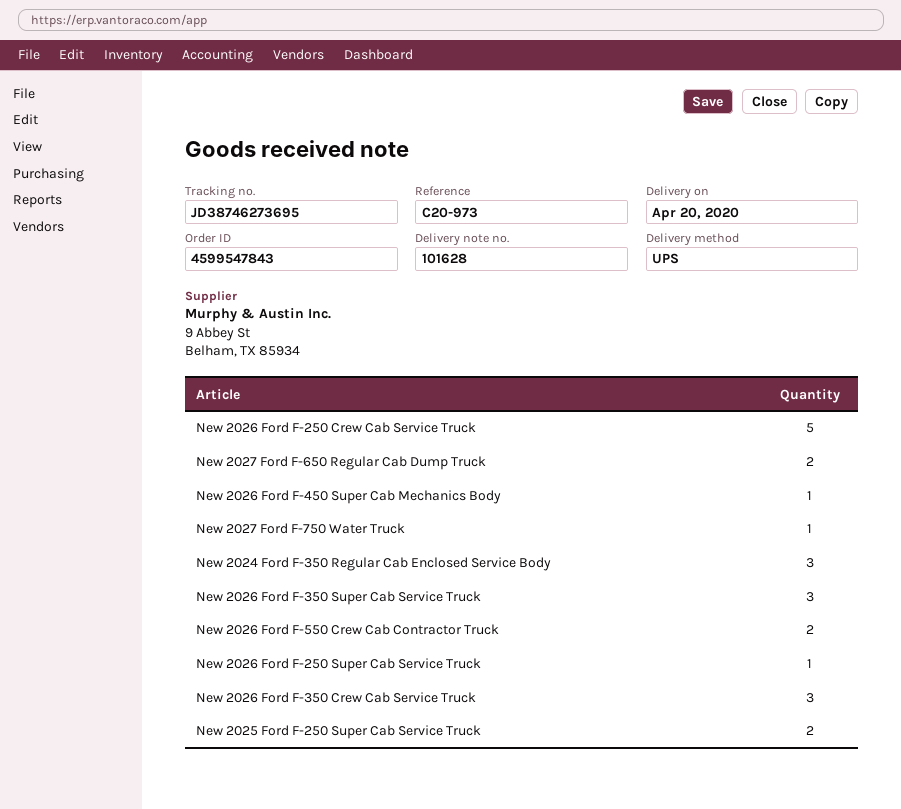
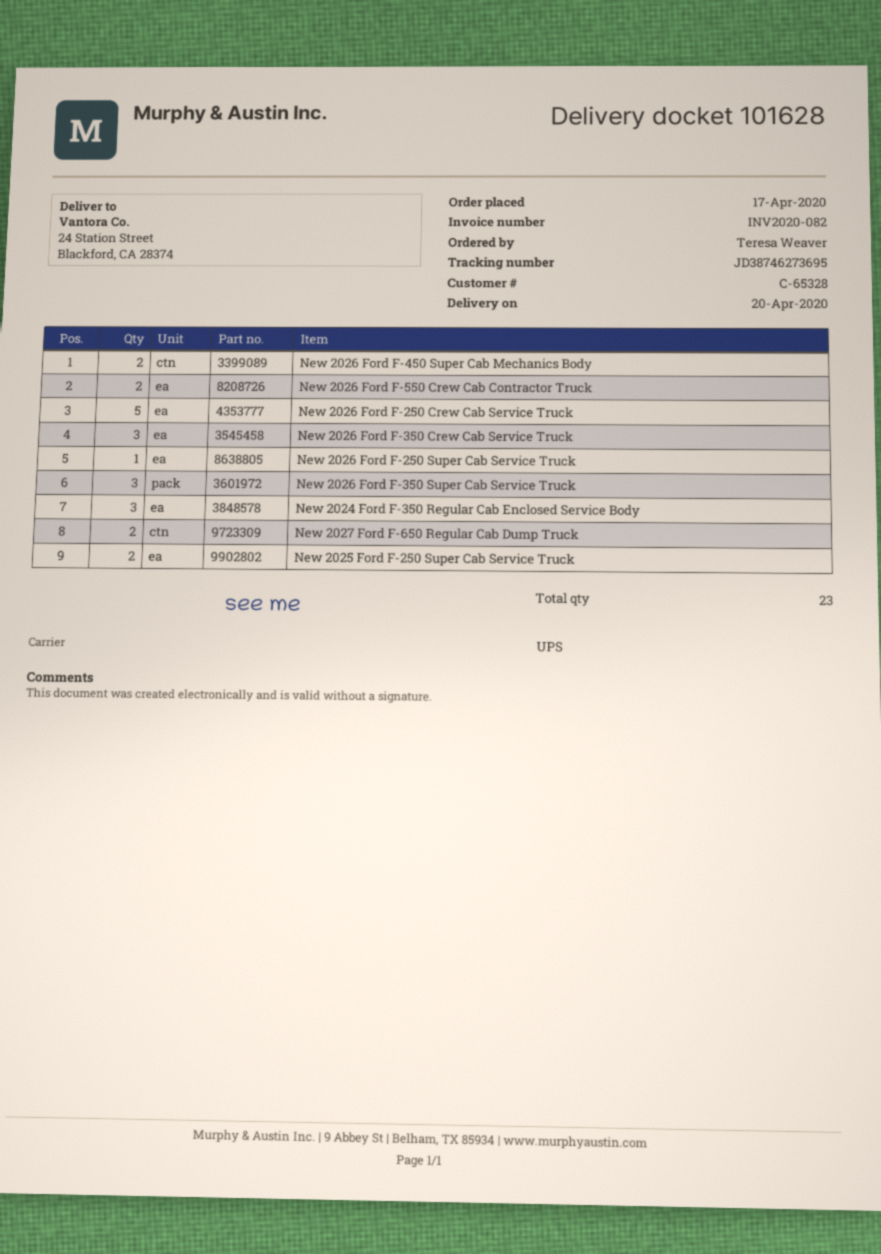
New 2026 Ford F-450 Super Cab Mechanics Body: 1 -> 2
New 2027 Ford F-750 Water Truck: 1 -> none

